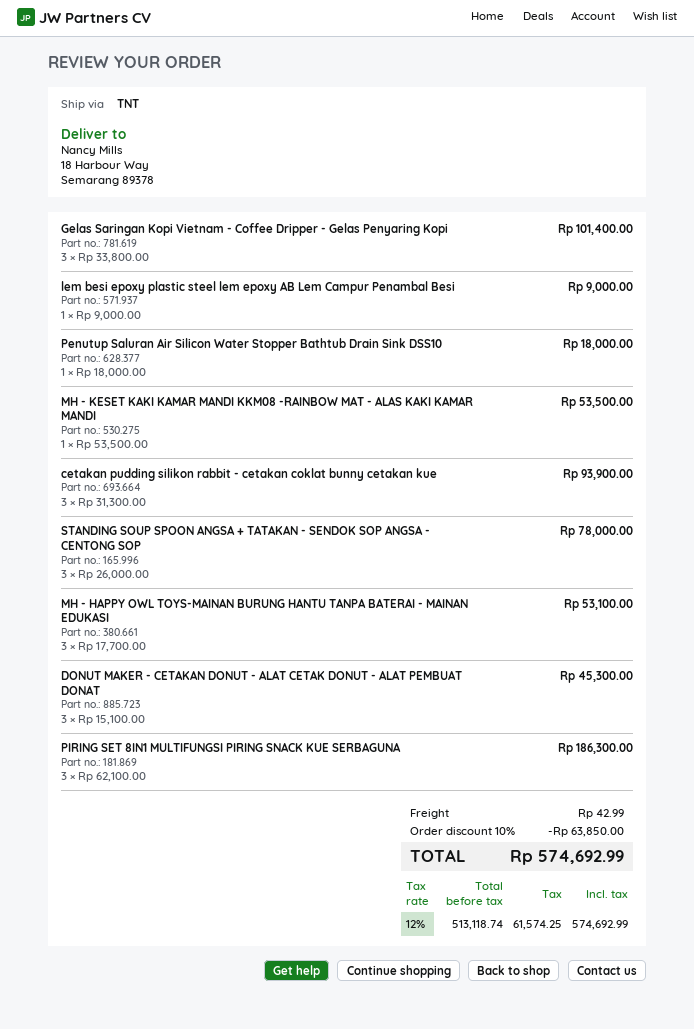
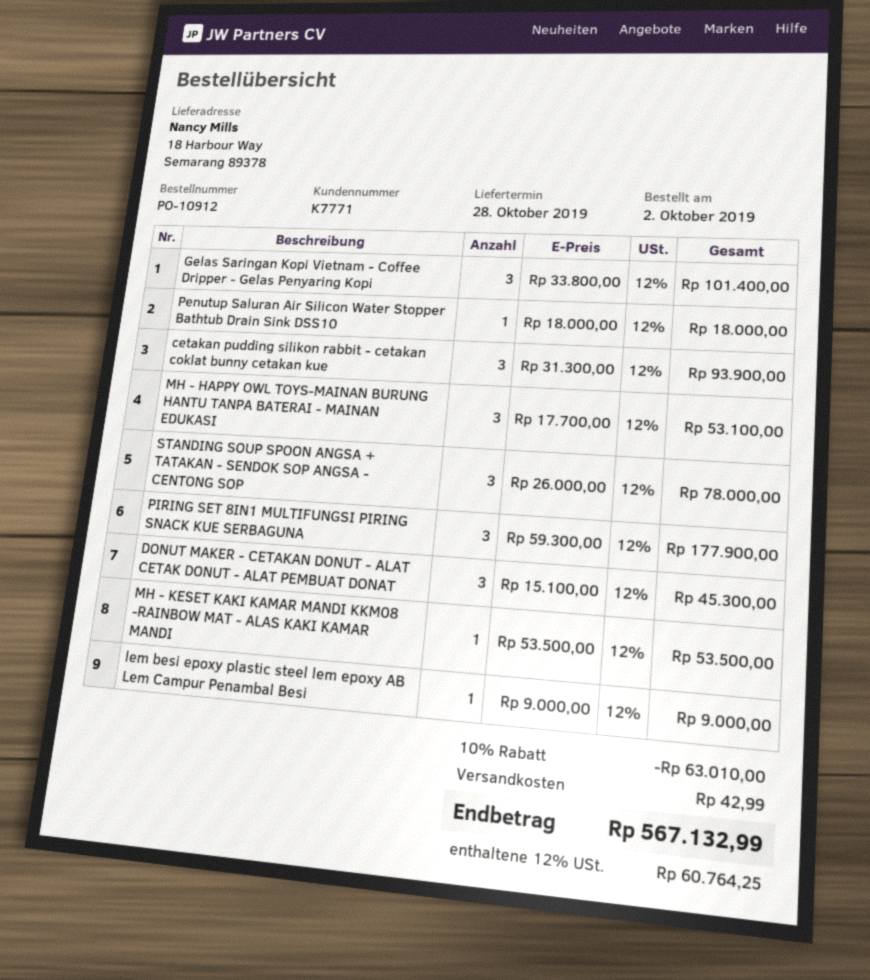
PIRING SET 8IN1 MULTIFUNGSI PIRING SNACK KUE SERBAGUNA: 3 x 62100.00 = 186300.00 -> 3 x 59300.00 = 177900.00
discount: 10% = 63850.00 -> 10% = 63010.00
tax: 12% = 61574.25 -> 12% = 60764.25
total: 574692.99 -> 567132.99

